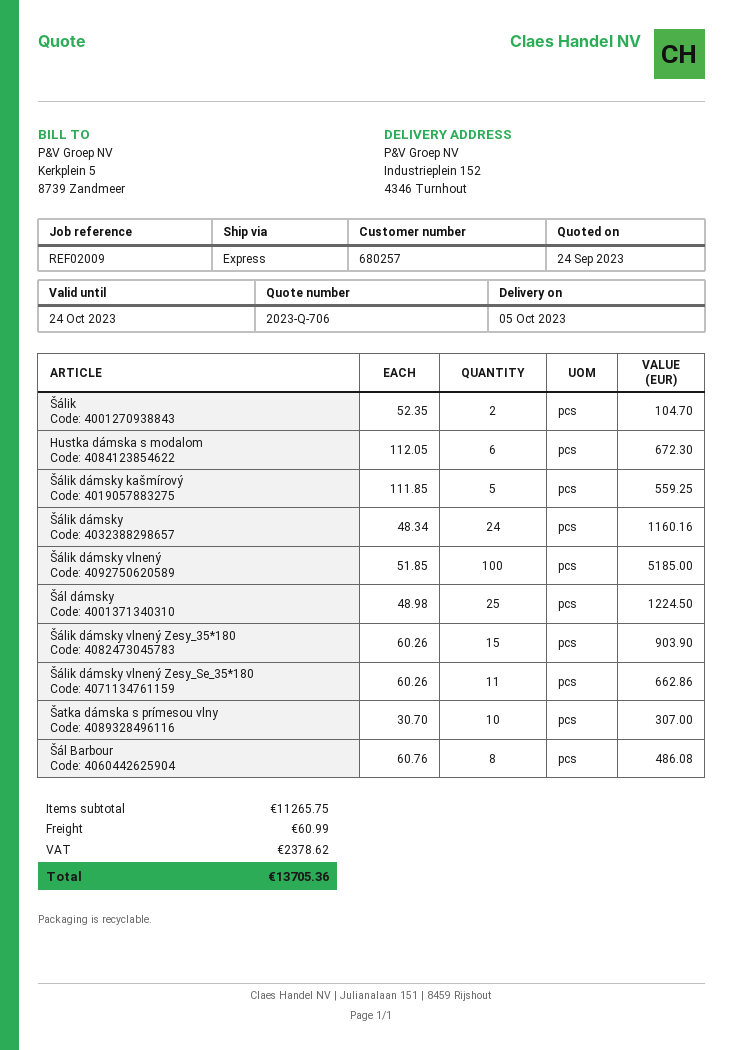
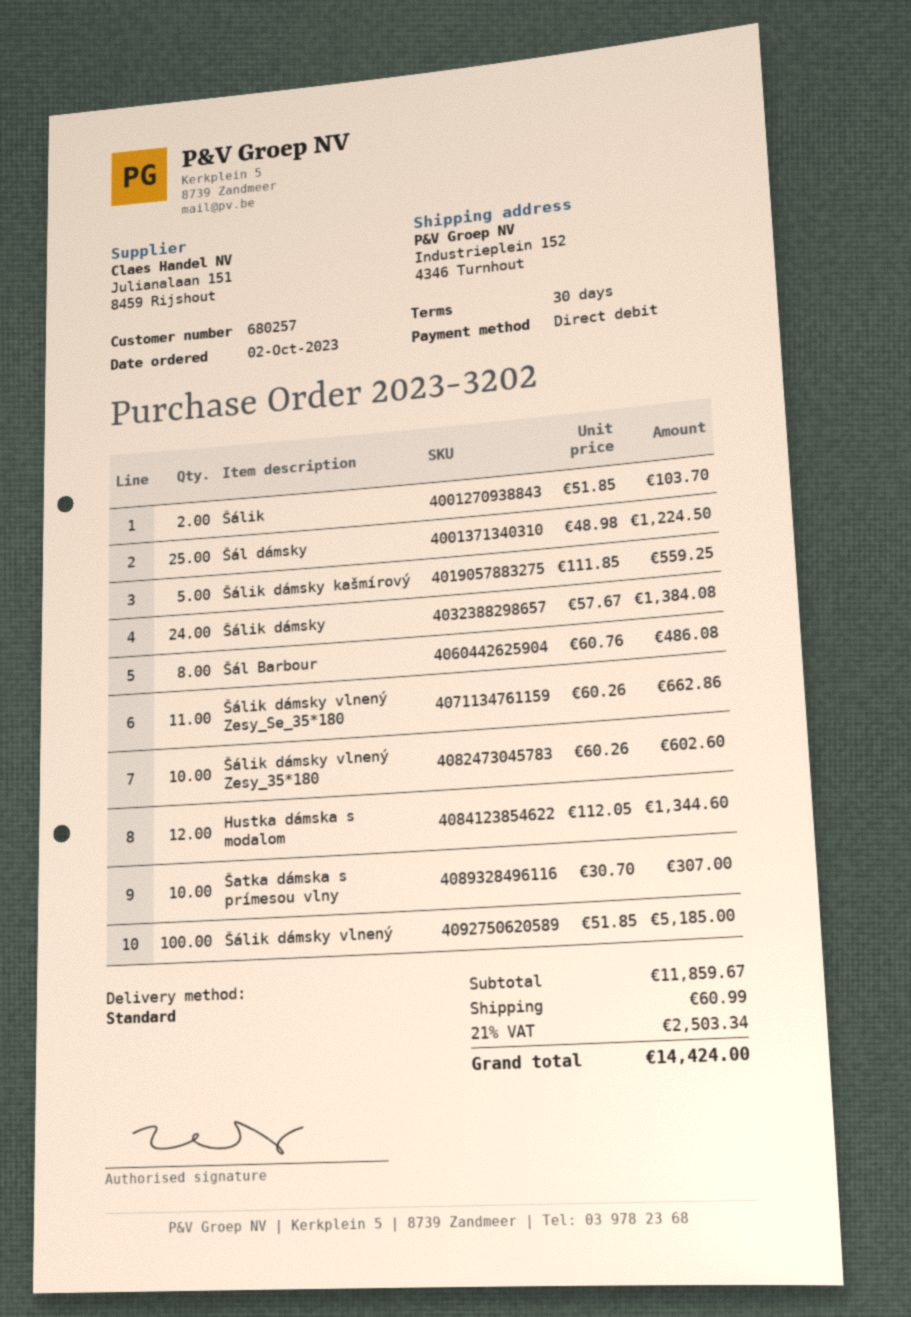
shipping method: express -> standard
Šálik: 2 x 52.35 = 104.70 -> 2 x 51.85 = 103.70
Hustka dámska s modalom: 6 x 112.05 = 672.30 -> 12 x 112.05 = 1344.60
Šálik dámsky: 24 x 48.34 = 1160.16 -> 24 x 57.67 = 1384.08
Šálik dámsky vlnený Zesy_35*180: 15 x 60.26 = 903.90 -> 10 x 60.26 = 602.60
subtotal: 11265.75 -> 11859.67
tax: 2378.62 -> 2503.34
total: 13705.36 -> 14424.00

